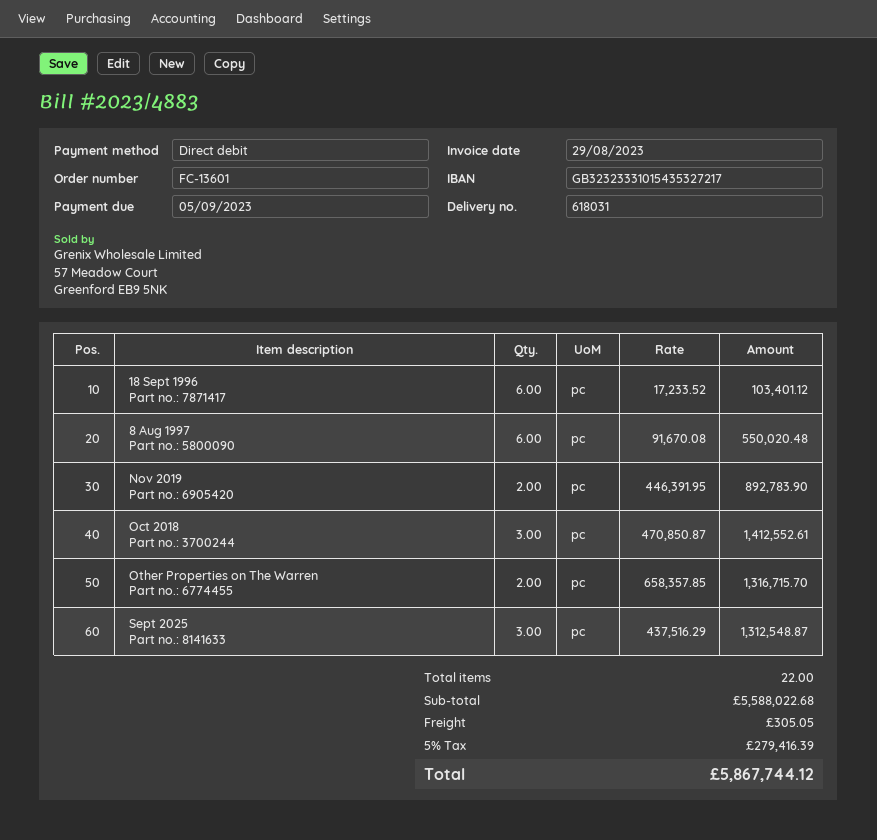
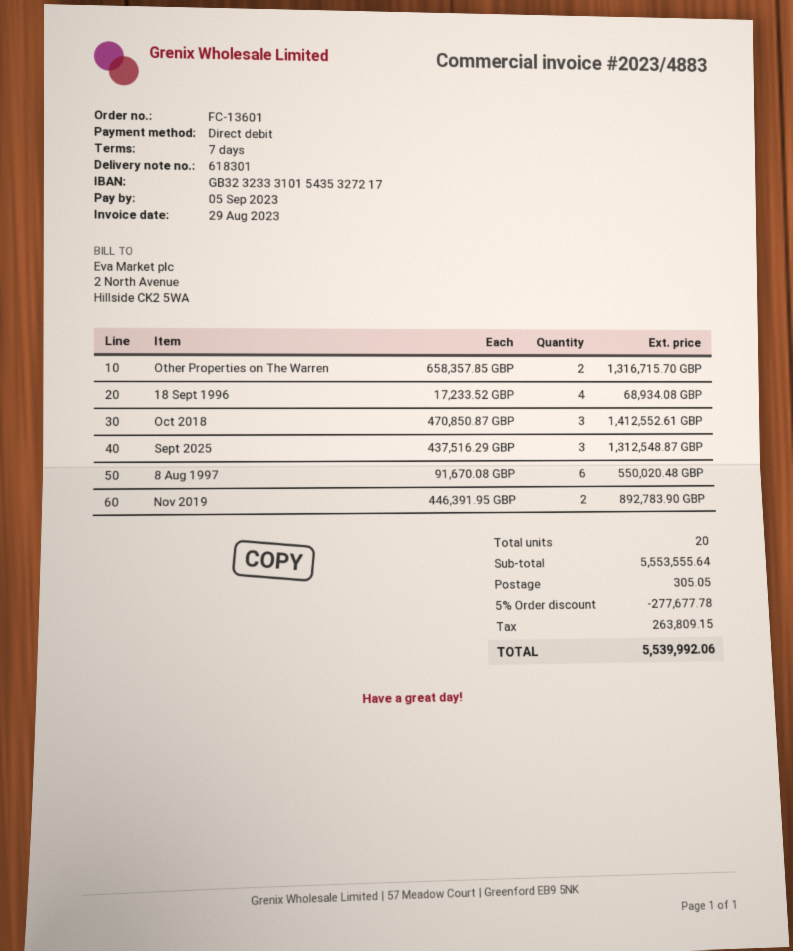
delivery note number: 618031 -> 618301
18 Sept 1996: 6 x 17233.52 = 103401.12 -> 4 x 17233.52 = 68934.08
total quantity: 22 -> 20
subtotal: 5588022.68 -> 5553555.64
discount: none -> 5% = 277677.78
tax: 279416.39 -> 263809.15
total: 5867744.12 -> 5539992.06

